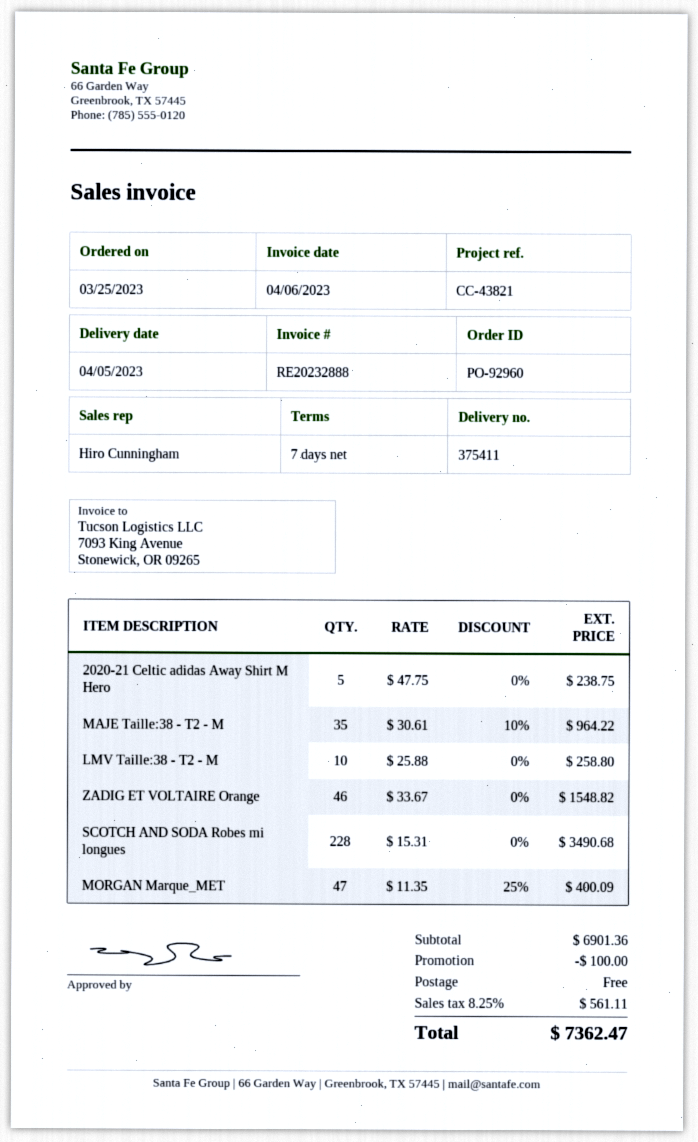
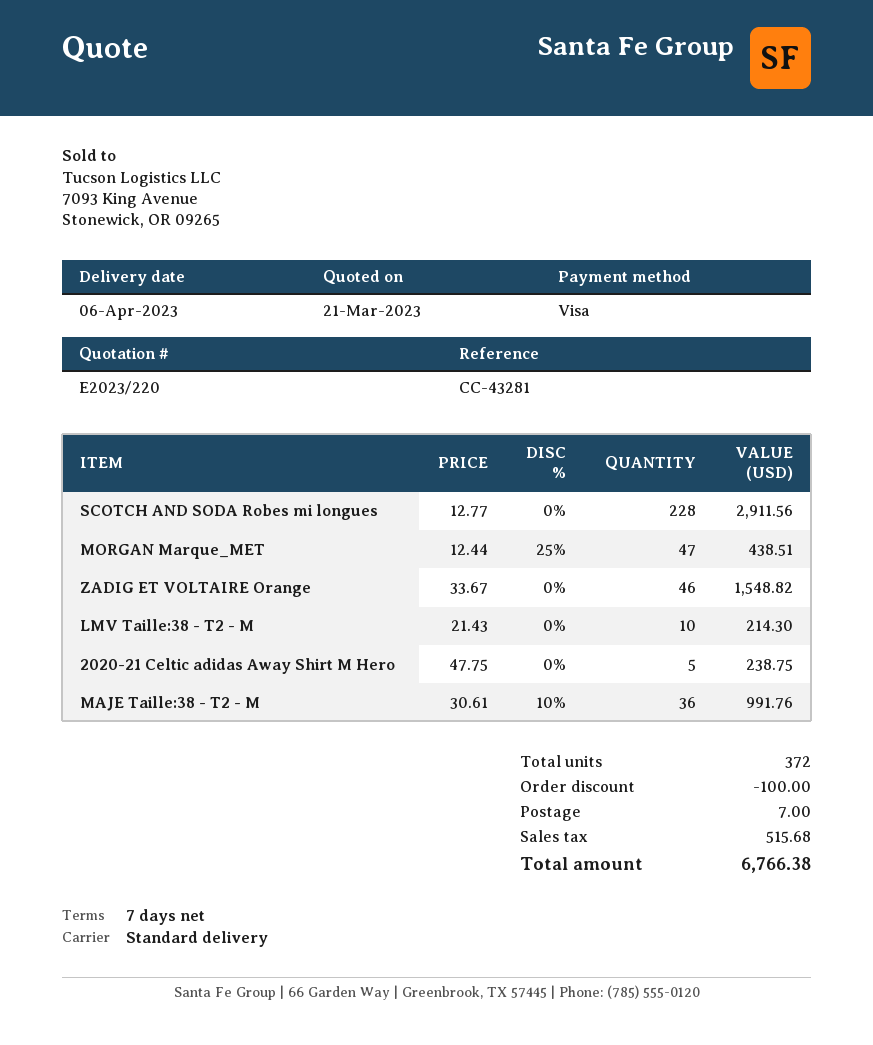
delivery date: 2023-04-05 -> 2023-04-06
reference: CC-43821 -> CC-43281
MAJE Taille:38 - T2 - M: 35 x 30.61 - 10% = 964.22 -> 36 x 30.61 - 10% = 991.76
LMV Taille:38 - T2 - M: 10 x 25.88 = 258.80 -> 10 x 21.43 = 214.30
SCOTCH AND SODA Robes mi longues: 228 x 15.31 = 3490.68 -> 228 x 12.77 = 2911.56
MORGAN Marque_MET: 47 x 11.35 - 25% = 400.09 -> 47 x 12.44 - 25% = 438.51
shipping: 0.00 -> 7.00
tax: 561.11 -> 515.68
total: 7362.47 -> 6766.38

